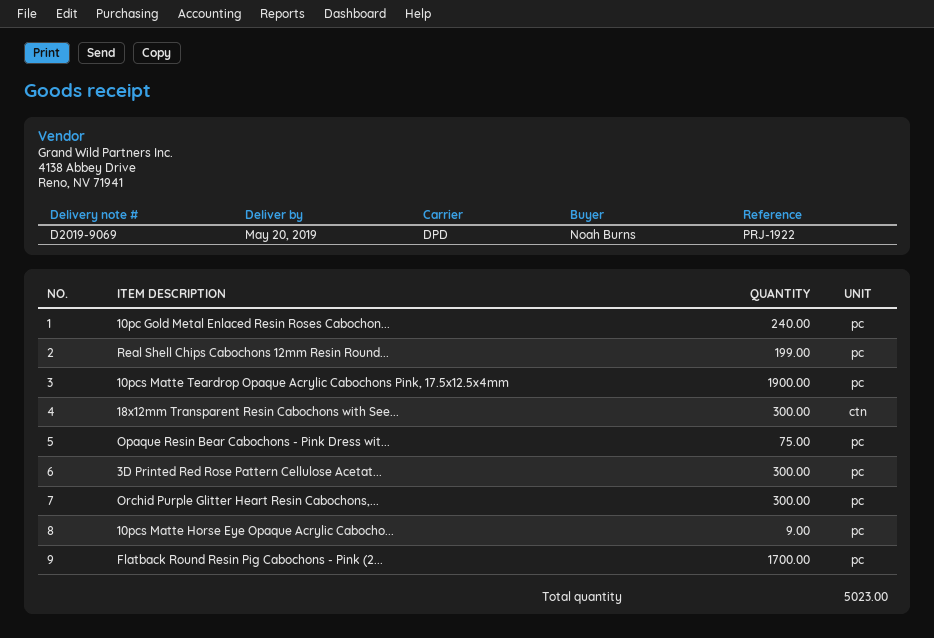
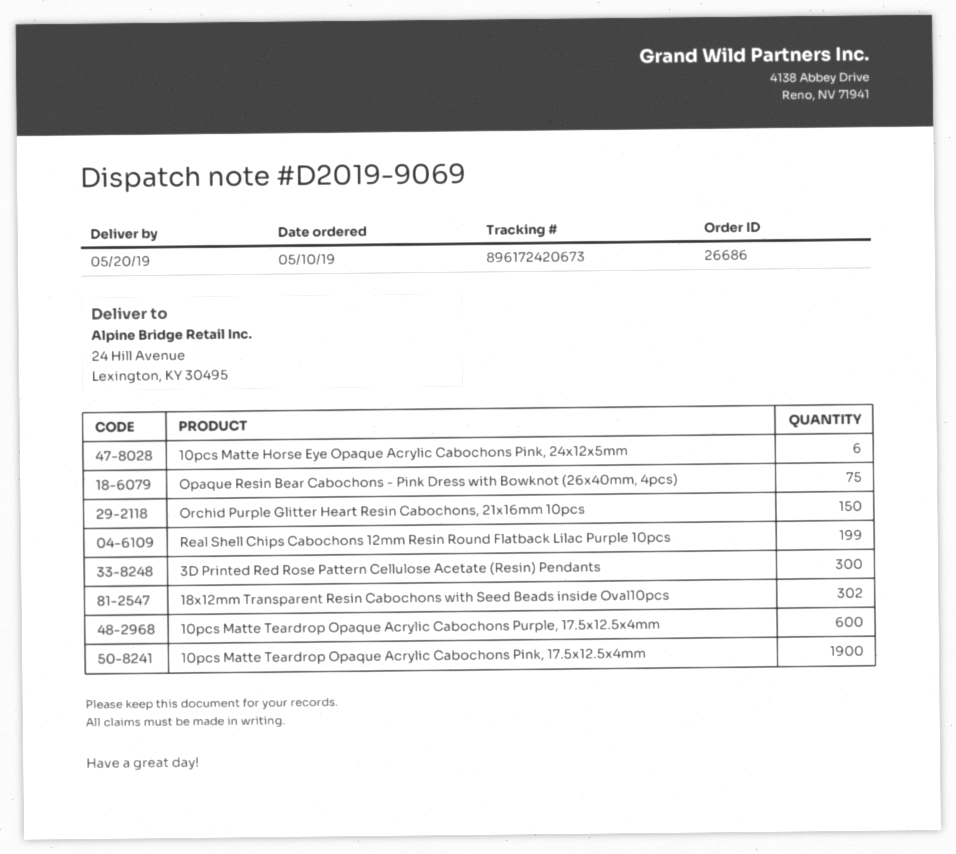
10pc Gold Metal Enlaced Resin Roses Cabochon...: 240 -> none
18x12mm Transparent Resin Cabochons with See...: 300 -> 302
Orchid Purple Glitter Heart Resin Cabochons,...: 300 -> 150
10pcs Matte Horse Eye Opaque Acrylic Cabocho...: 9 -> 6
Flatback Round Resin Pig Cabochons - Pink (2...: 1700 -> none
10pcs Matte Teardrop Opaque Acrylic Cabochons Purple, 17.5x12.5x4mm: none -> 600

